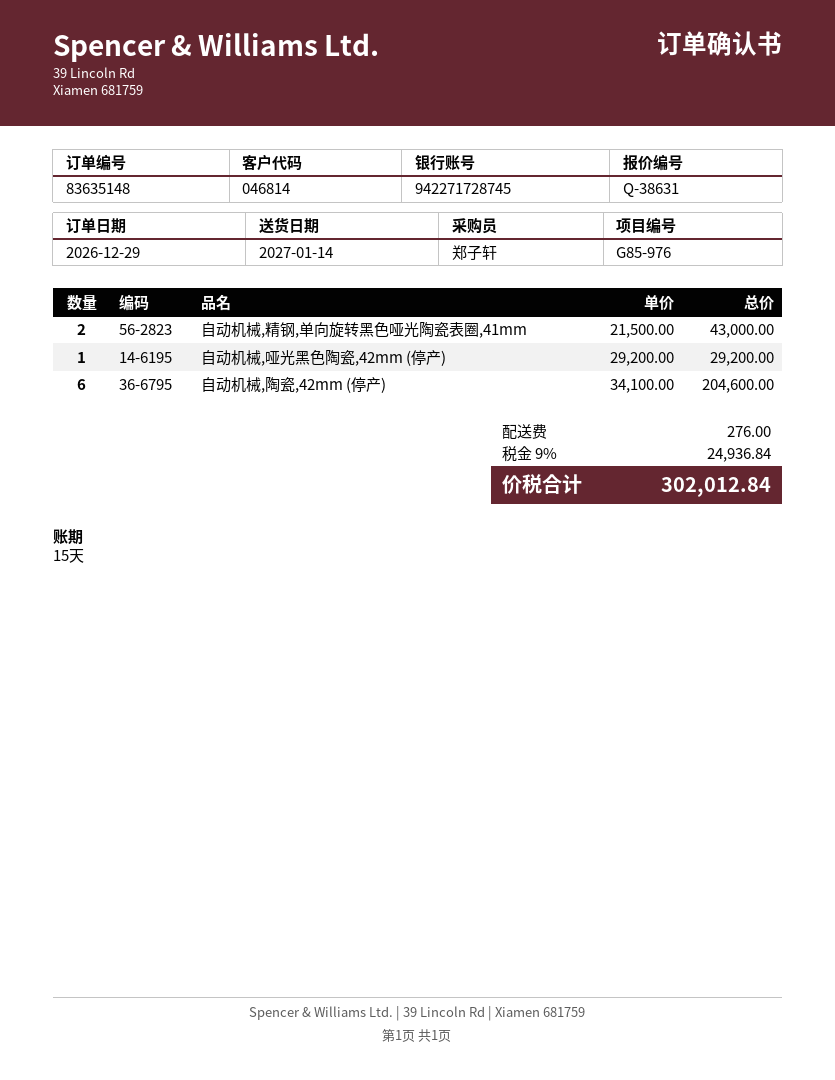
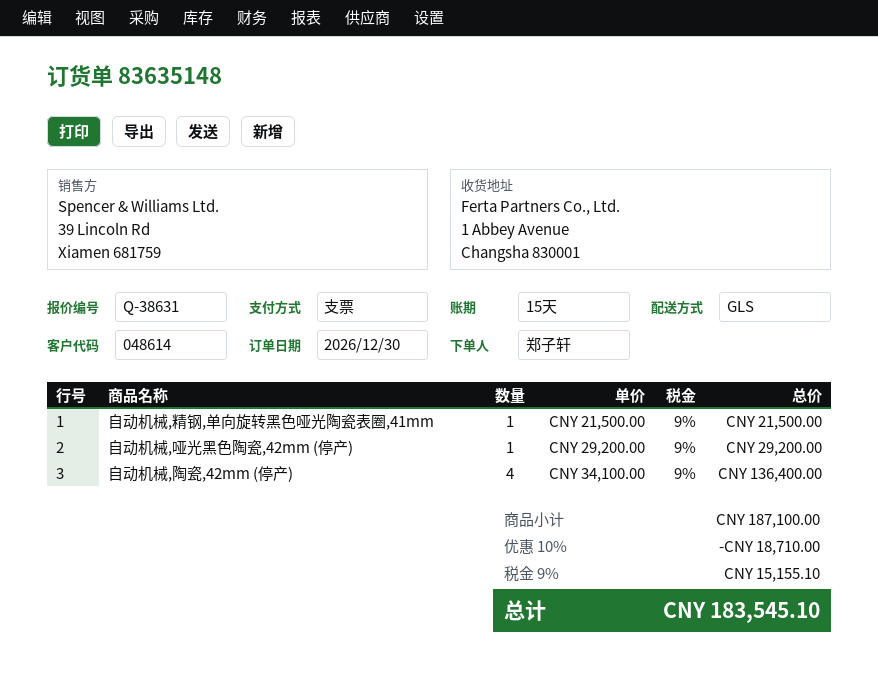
order date: 2026-12-29 -> 2026-12-30
customer number: 046814 -> 048614
自动机械,精钢,单向旋转黑色哑光陶瓷表圈,41mm: 2 x 21500.00 = 43000.00 -> 1 x 21500.00 = 21500.00
自动机械,陶瓷,42mm (停产): 6 x 34100.00 = 204600.00 -> 4 x 34100.00 = 136400.00
discount: none -> 10% = 18710.00
shipping: 276.00 -> none
tax: 9% = 24936.84 -> 9% = 15155.10
total: 302012.84 -> 183545.10

